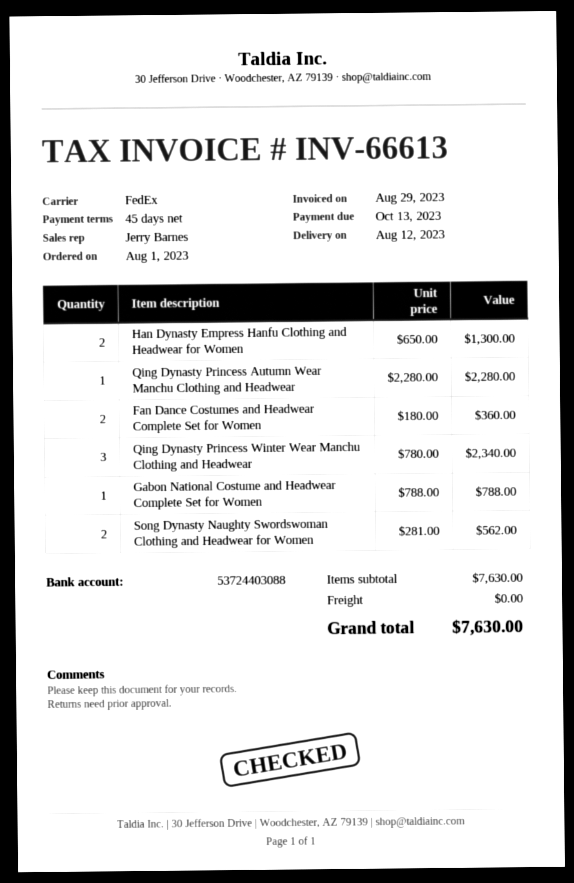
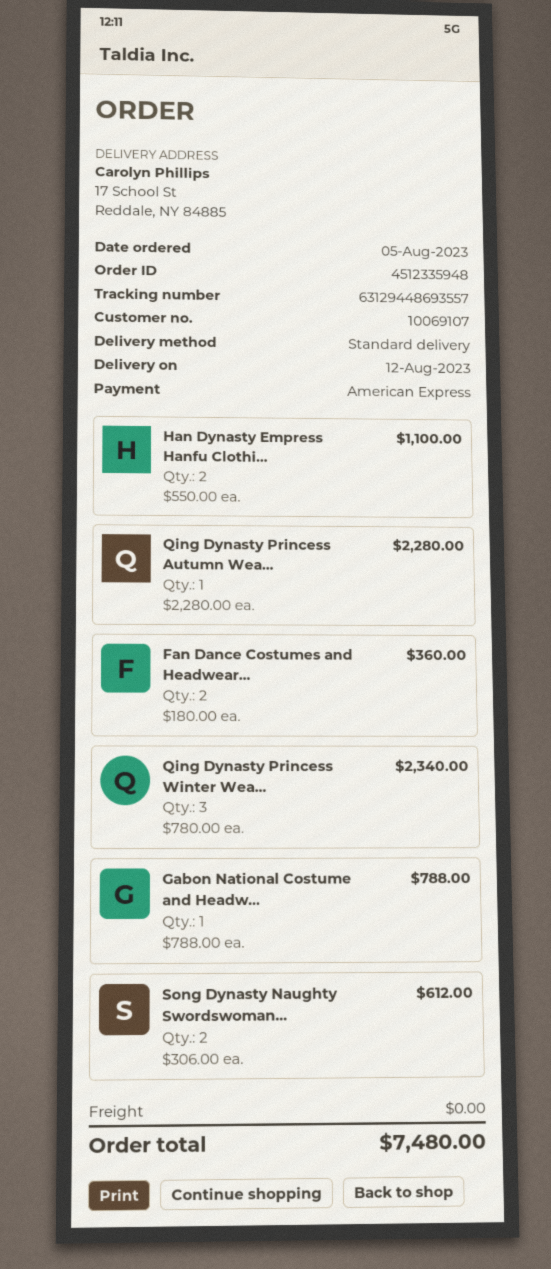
order date: 2023-08-01 -> 2023-08-05
shipping method: FedEx -> standard
Han Dynasty Empress Hanfu Clothing and Headwear for Women: 2 x 650.00 = 1300.00 -> 2 x 550.00 = 1100.00
Song Dynasty Naughty Swordswoman Clothing and Headwear for Women: 2 x 281.00 = 562.00 -> 2 x 306.00 = 612.00
total: 7630.00 -> 7480.00

